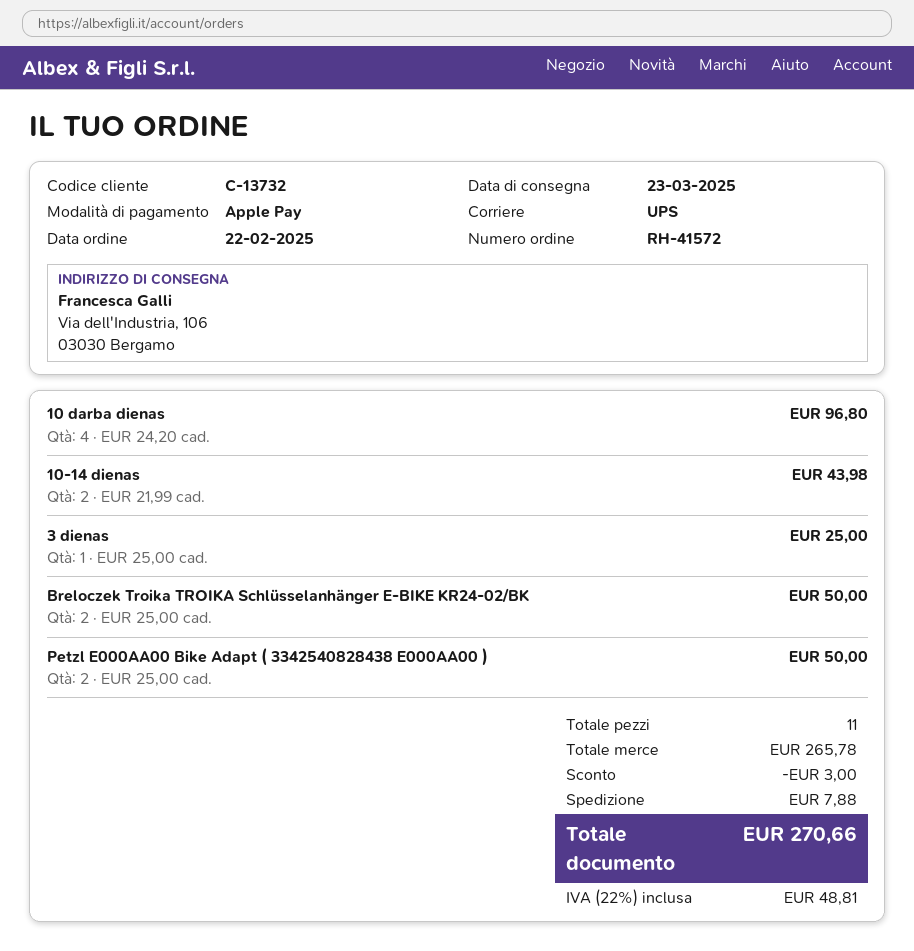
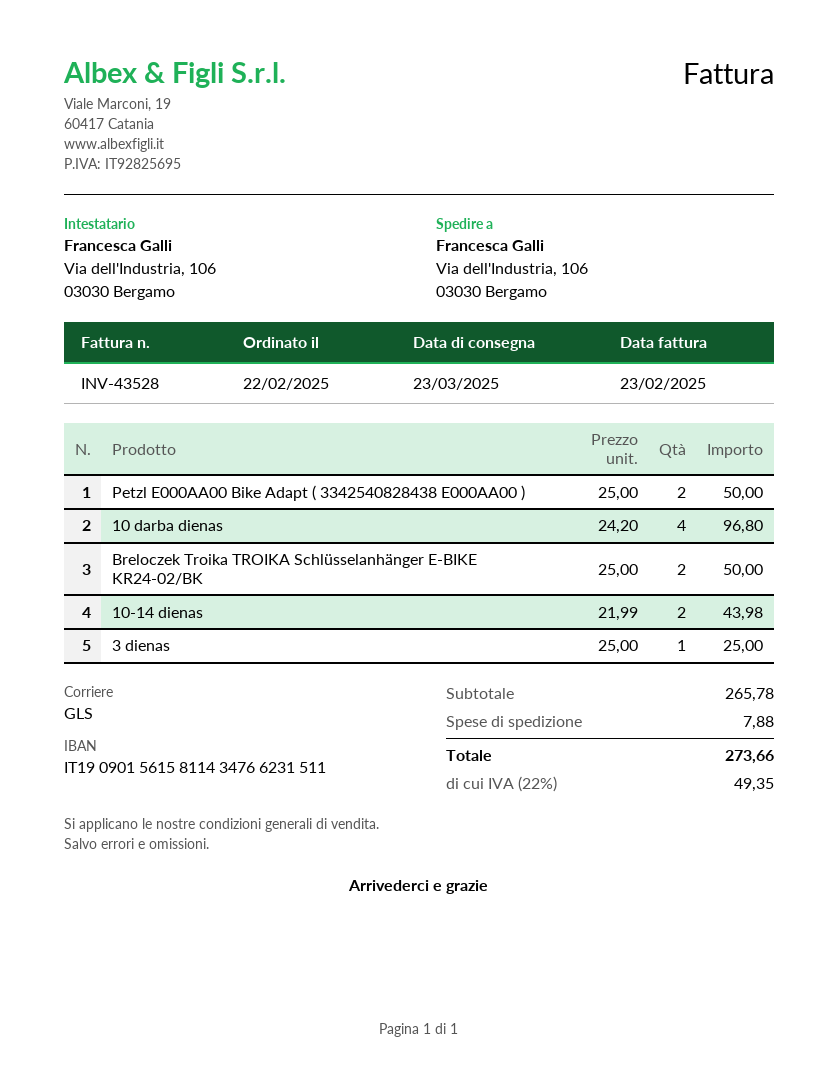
shipping method: UPS -> GLS
discount: 3.00 -> none
tax: 22% = 48.81 -> 22% = 49.35
total: 270.66 -> 273.66

